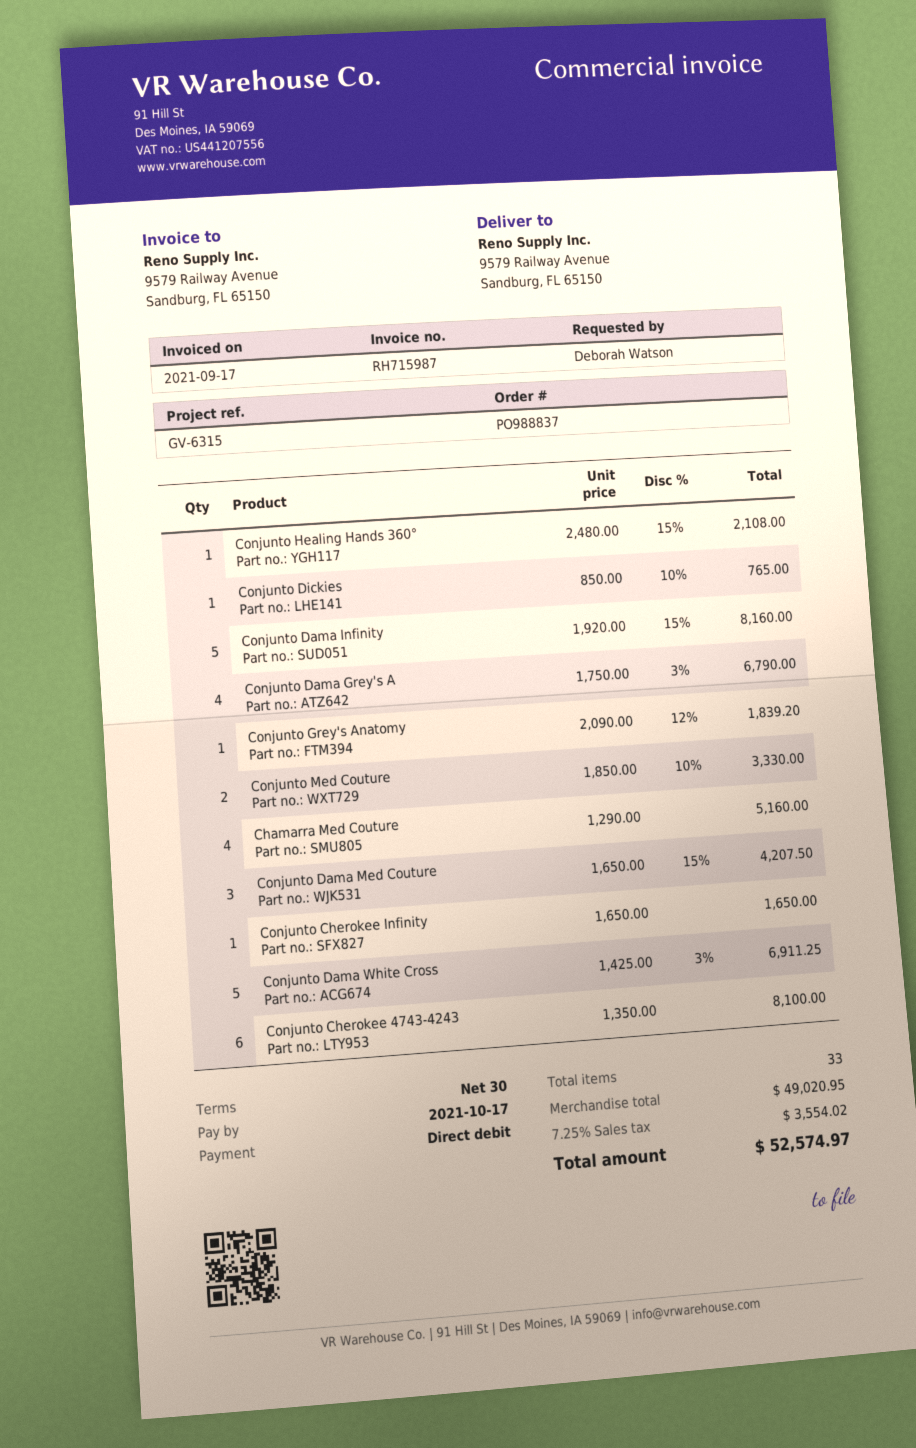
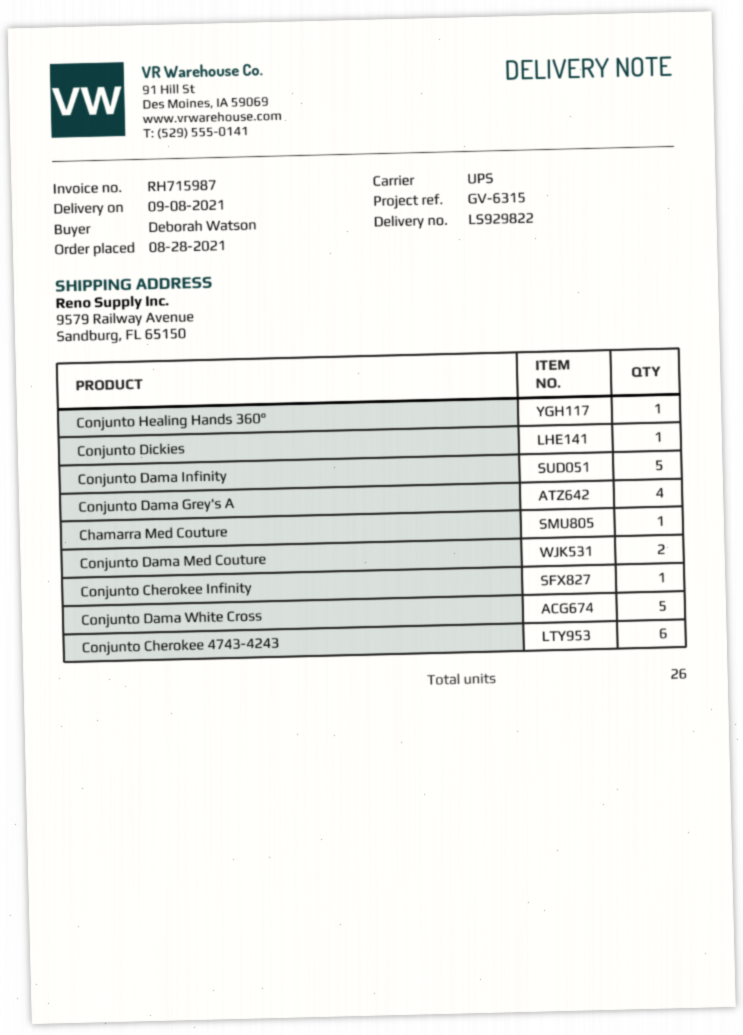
Conjunto Grey's Anatomy: 1 -> none
Conjunto Med Couture: 2 -> none
Chamarra Med Couture: 4 -> 1
Conjunto Dama Med Couture: 3 -> 2
total quantity: 33 -> 26

